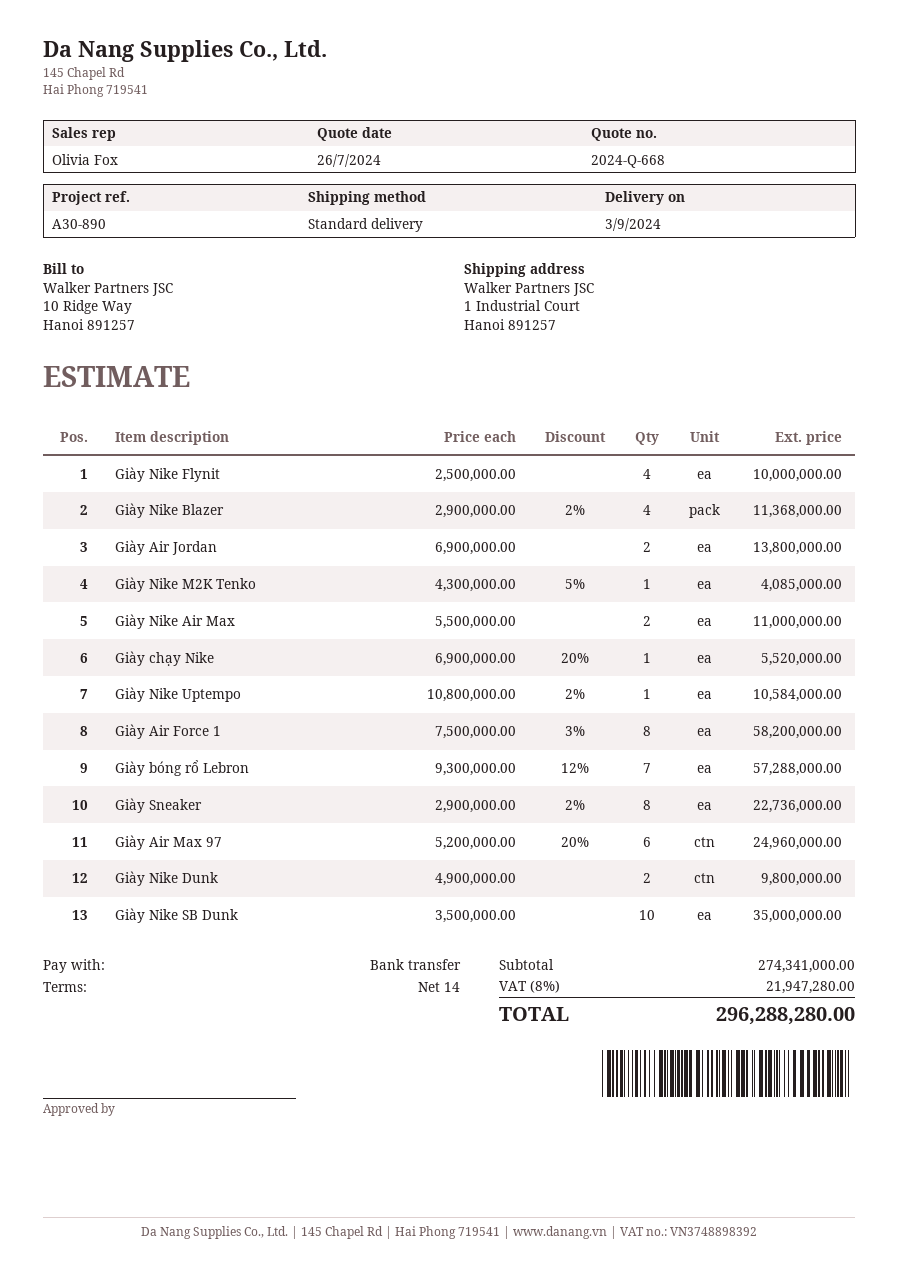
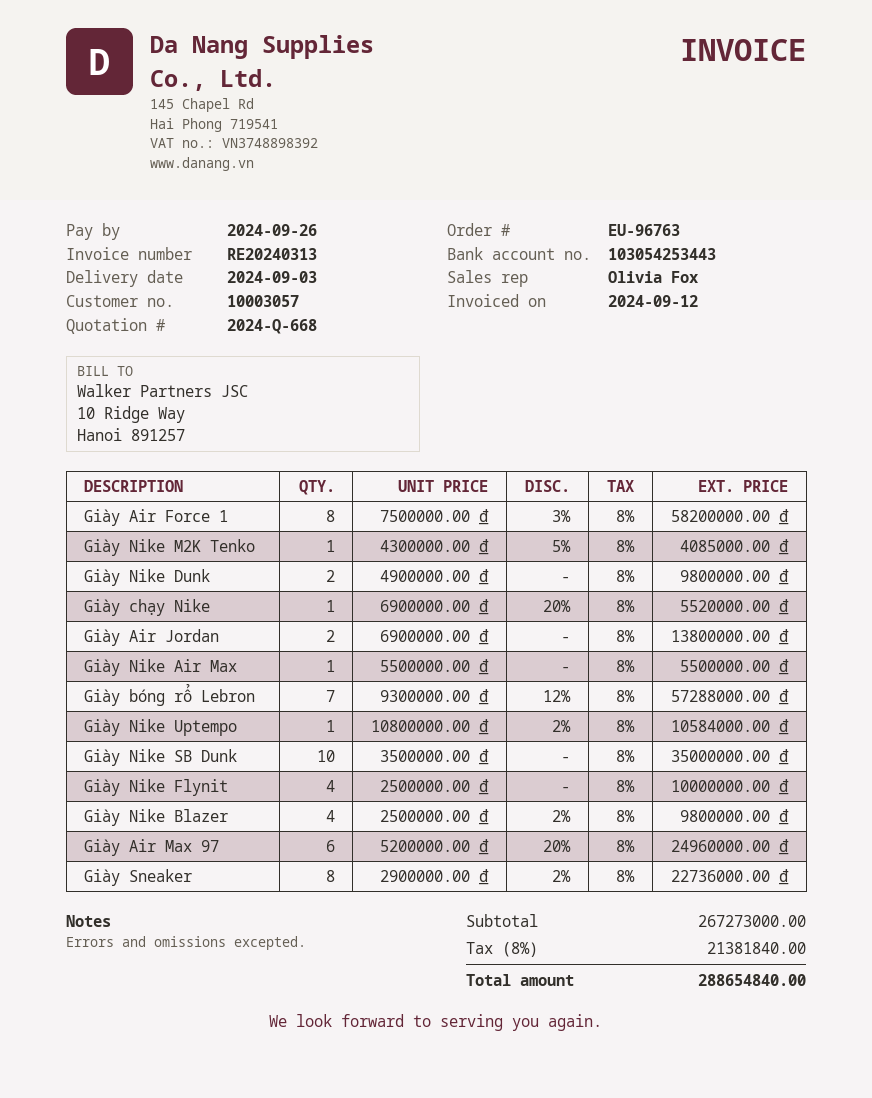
Giày Nike Blazer: 4 x 2900000.00 - 2% = 11368000.00 -> 4 x 2500000.00 - 2% = 9800000.00
Giày Nike Air Max: 2 x 5500000.00 = 11000000.00 -> 1 x 5500000.00 = 5500000.00
subtotal: 274341000.00 -> 267273000.00
tax: 8% = 21947280.00 -> 8% = 21381840.00
total: 296288280.00 -> 288654840.00

